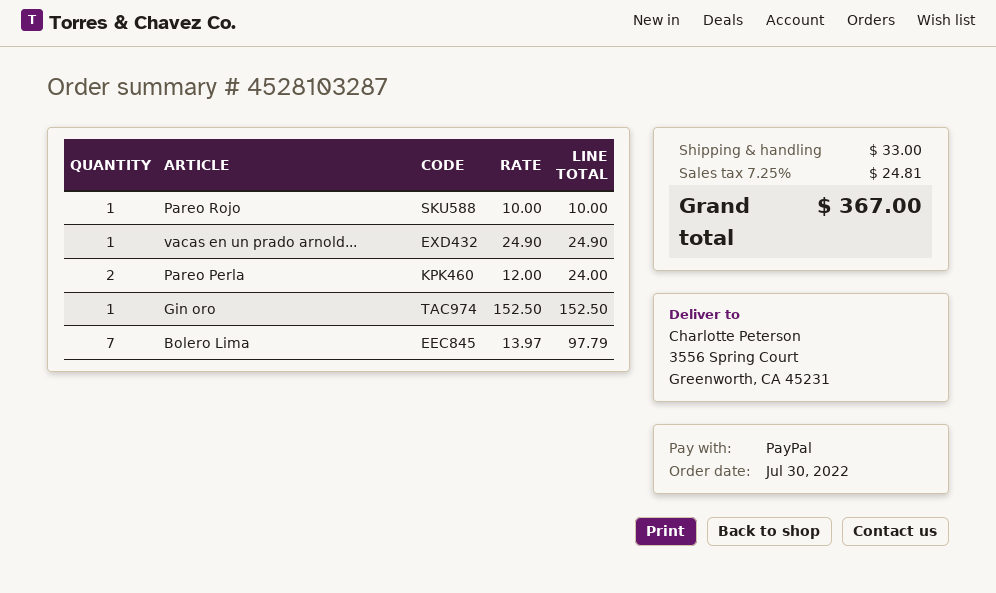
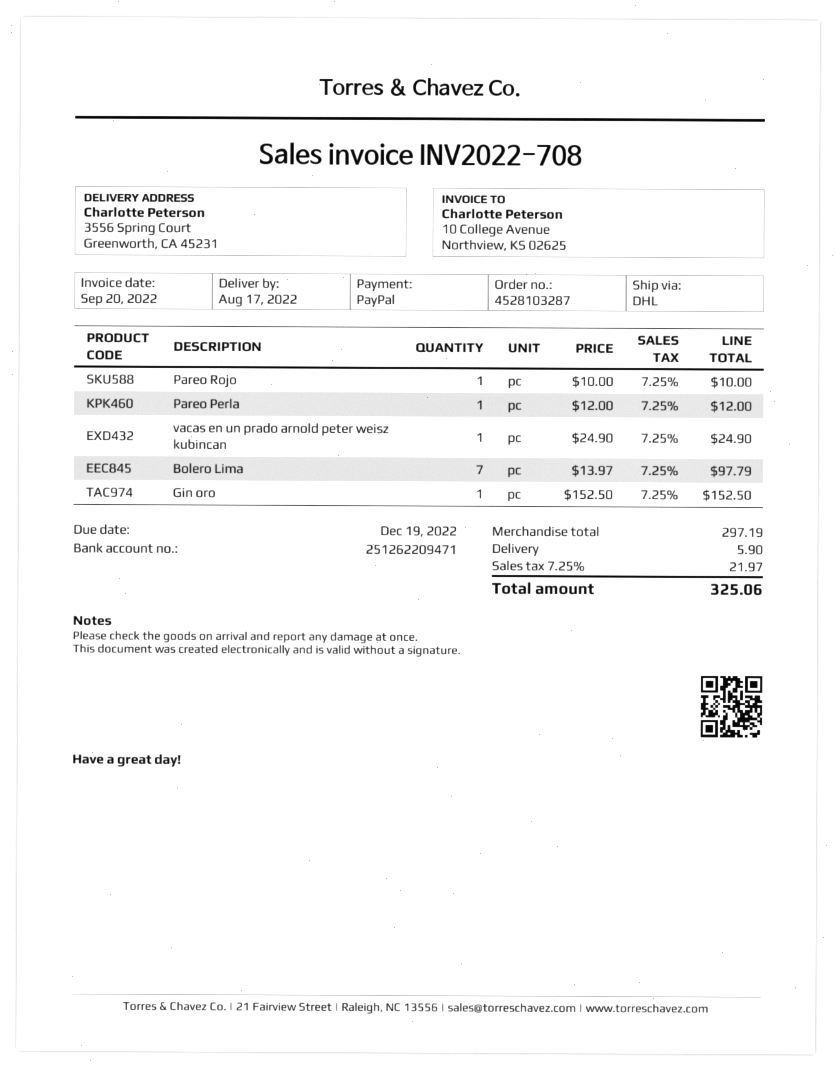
Pareo Perla: 2 x 12.00 = 24.00 -> 1 x 12.00 = 12.00
shipping: 33.00 -> 5.90
tax: 7.25% = 24.81 -> 7.25% = 21.97
total: 367.00 -> 325.06

